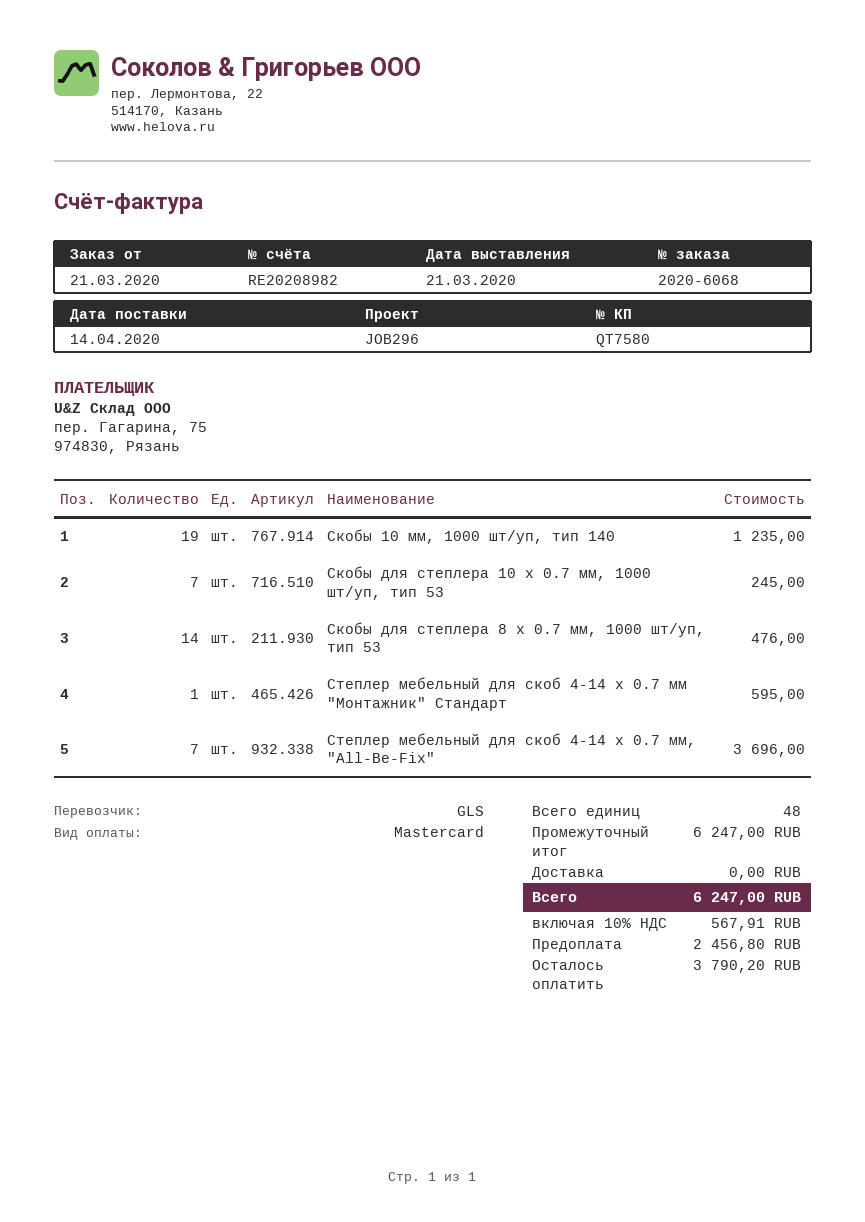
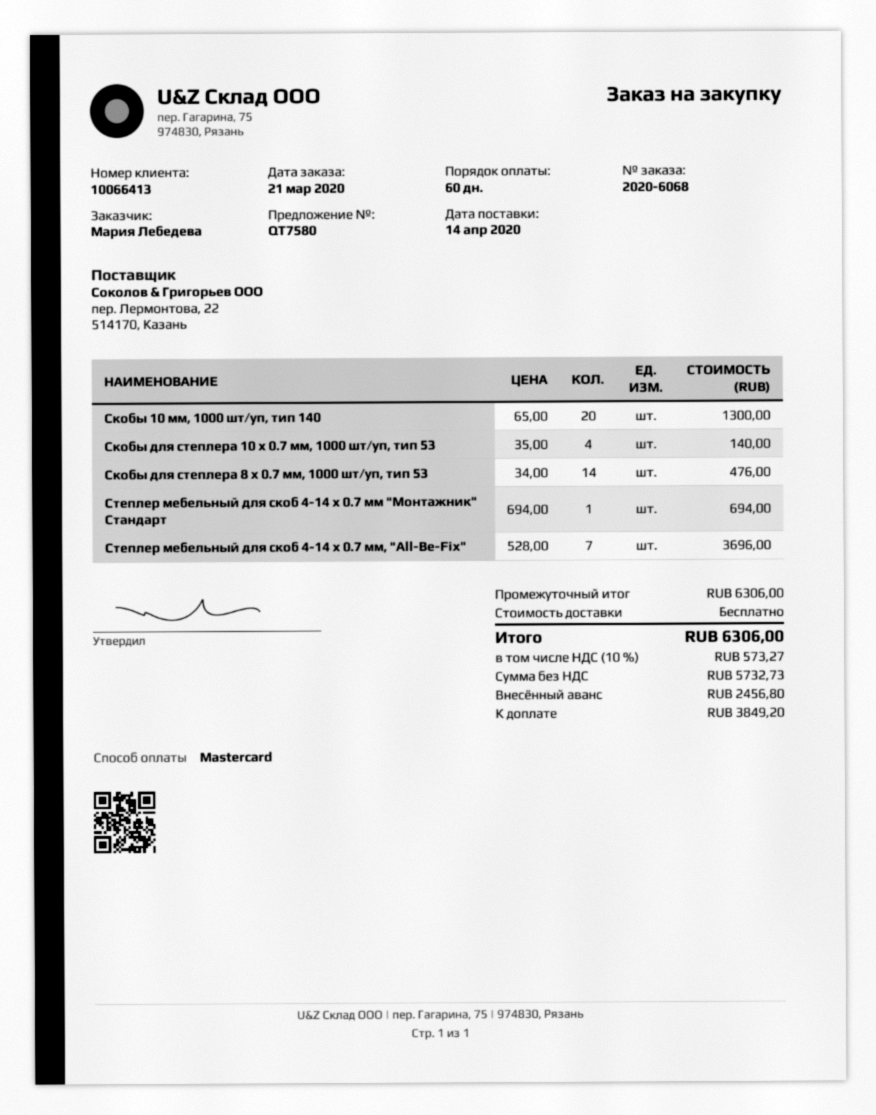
Скобы 10 мм, 1000 шт/уп, тип 140: 19 for 1235.00 -> 20 for 1300.00
Скобы для степлера 10 х 0.7 мм, 1000 шт/уп, тип 53: 7 for 245.00 -> 4 for 140.00
Степлер мебельный для скоб 4-14 х 0.7 мм "Монтажник" Стандарт: 1 for 595.00 -> 1 for 694.00
subtotal: 6247.00 -> 6306.00
tax: 10% = 567.91 -> 10% = 573.27
total: 6247.00 -> 6306.00
balance: 3790.20 -> 3849.20

